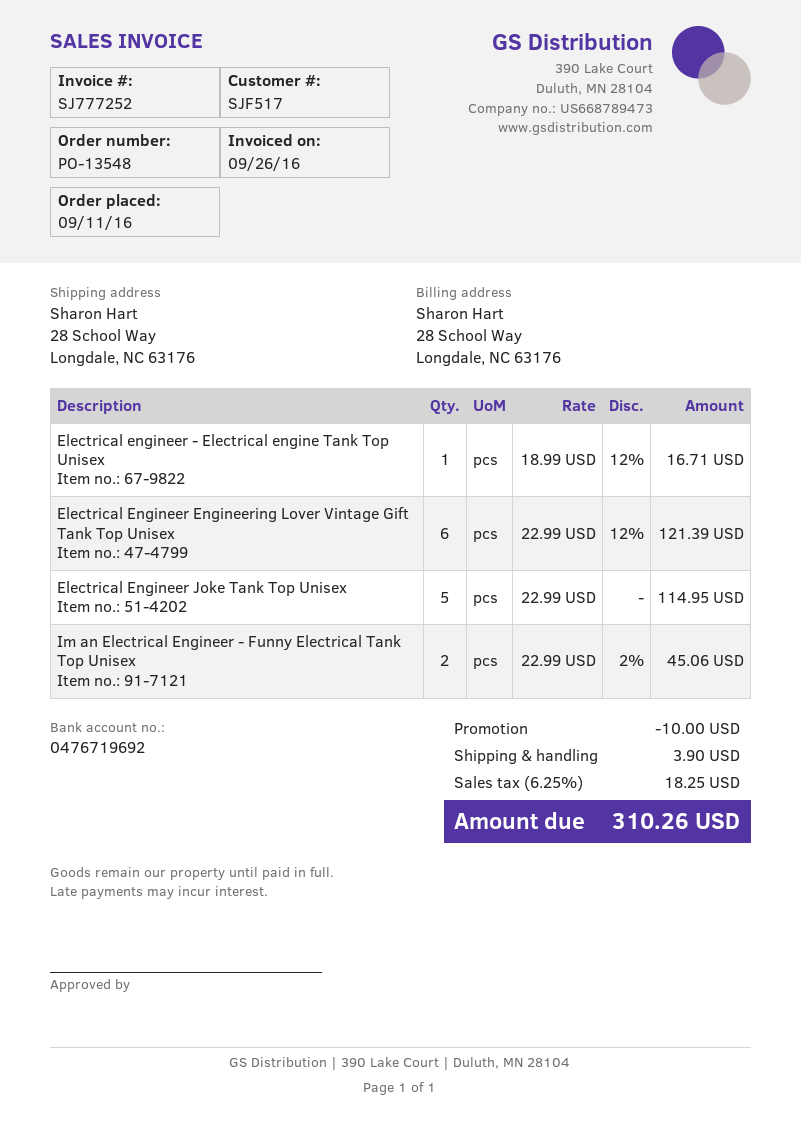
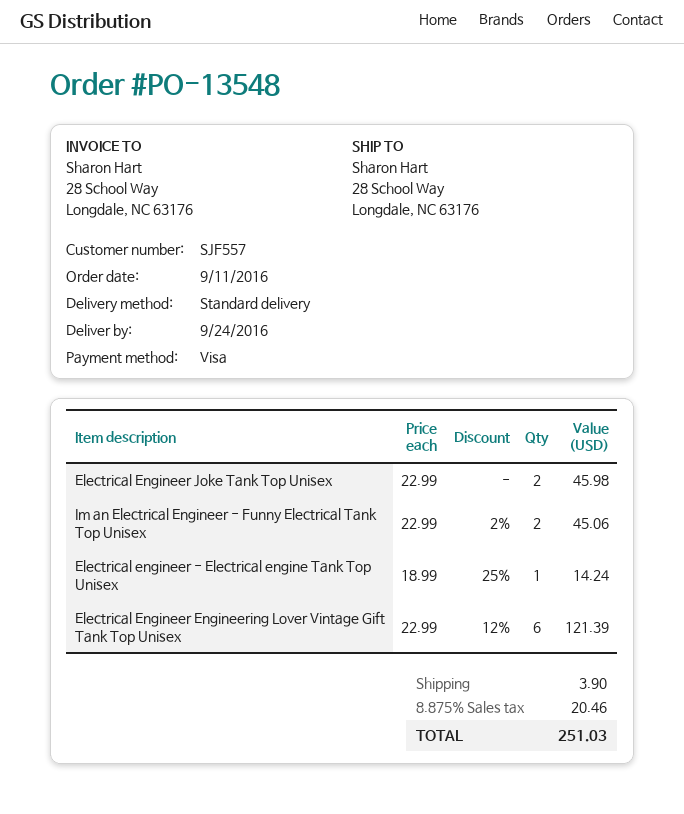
customer number: SJF517 -> SJF557
Electrical engineer - Electrical engine Tank Top Unisex: 1 x 18.99 - 12% = 16.71 -> 1 x 18.99 - 25% = 14.24
Electrical Engineer Joke Tank Top Unisex: 5 x 22.99 = 114.95 -> 2 x 22.99 = 45.98
discount: 10.00 -> none
tax: 6.25% = 18.25 -> 8.875% = 20.46
total: 310.26 -> 251.03

